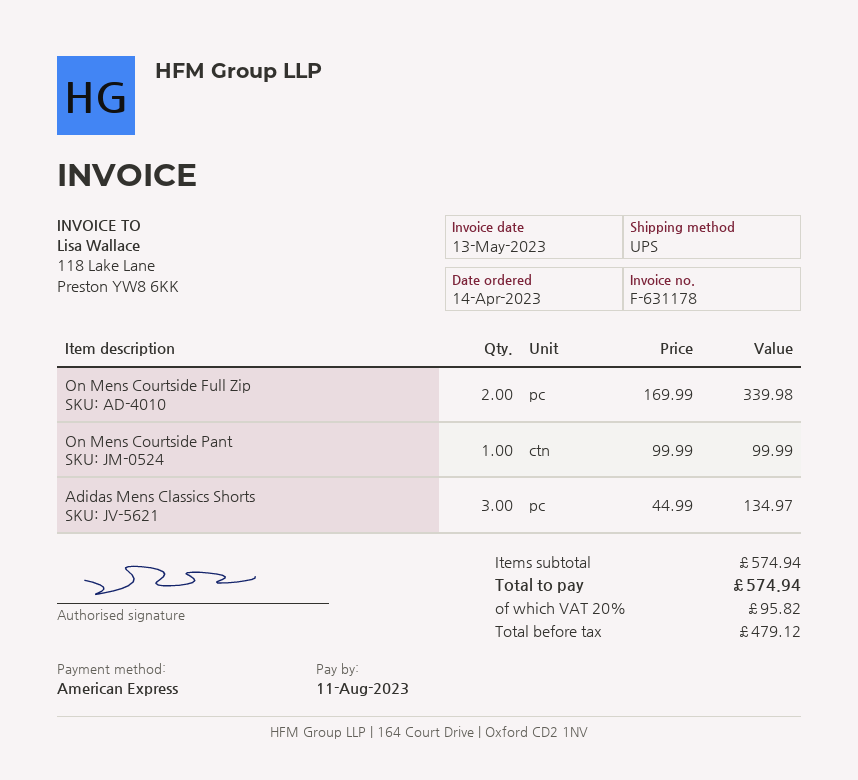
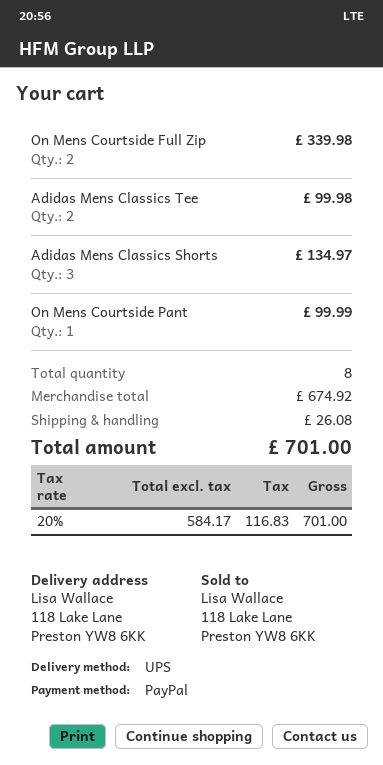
payment method: American Express -> PayPal
Adidas Mens Classics Tee: none -> 2 for 99.98
subtotal: 574.94 -> 674.92
shipping: none -> 26.08
net: 479.12 -> 584.17
tax: 20% = 95.82 -> 20% = 116.83
total: 574.94 -> 701.00

